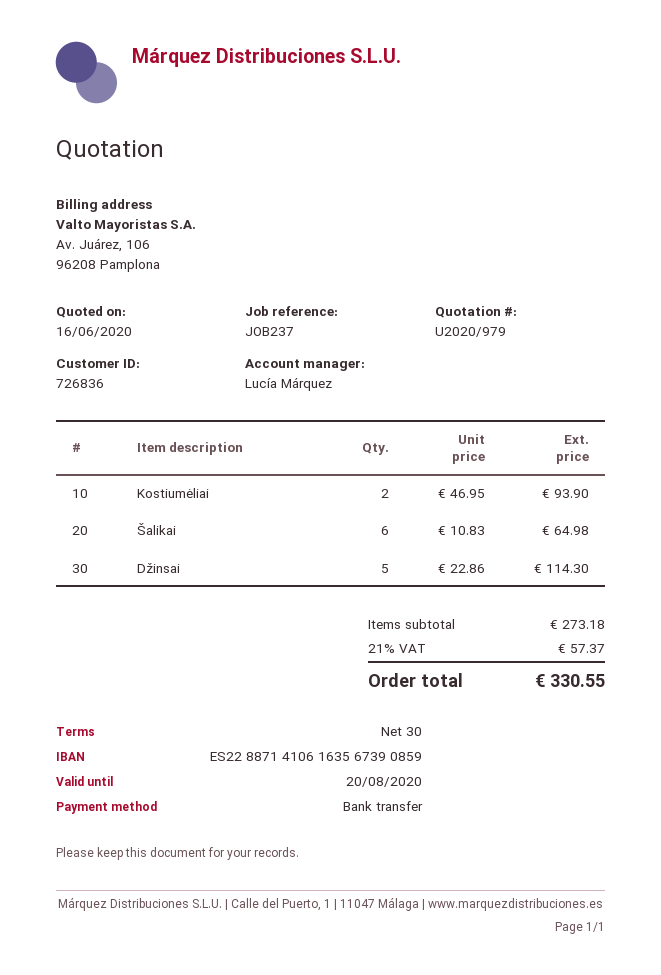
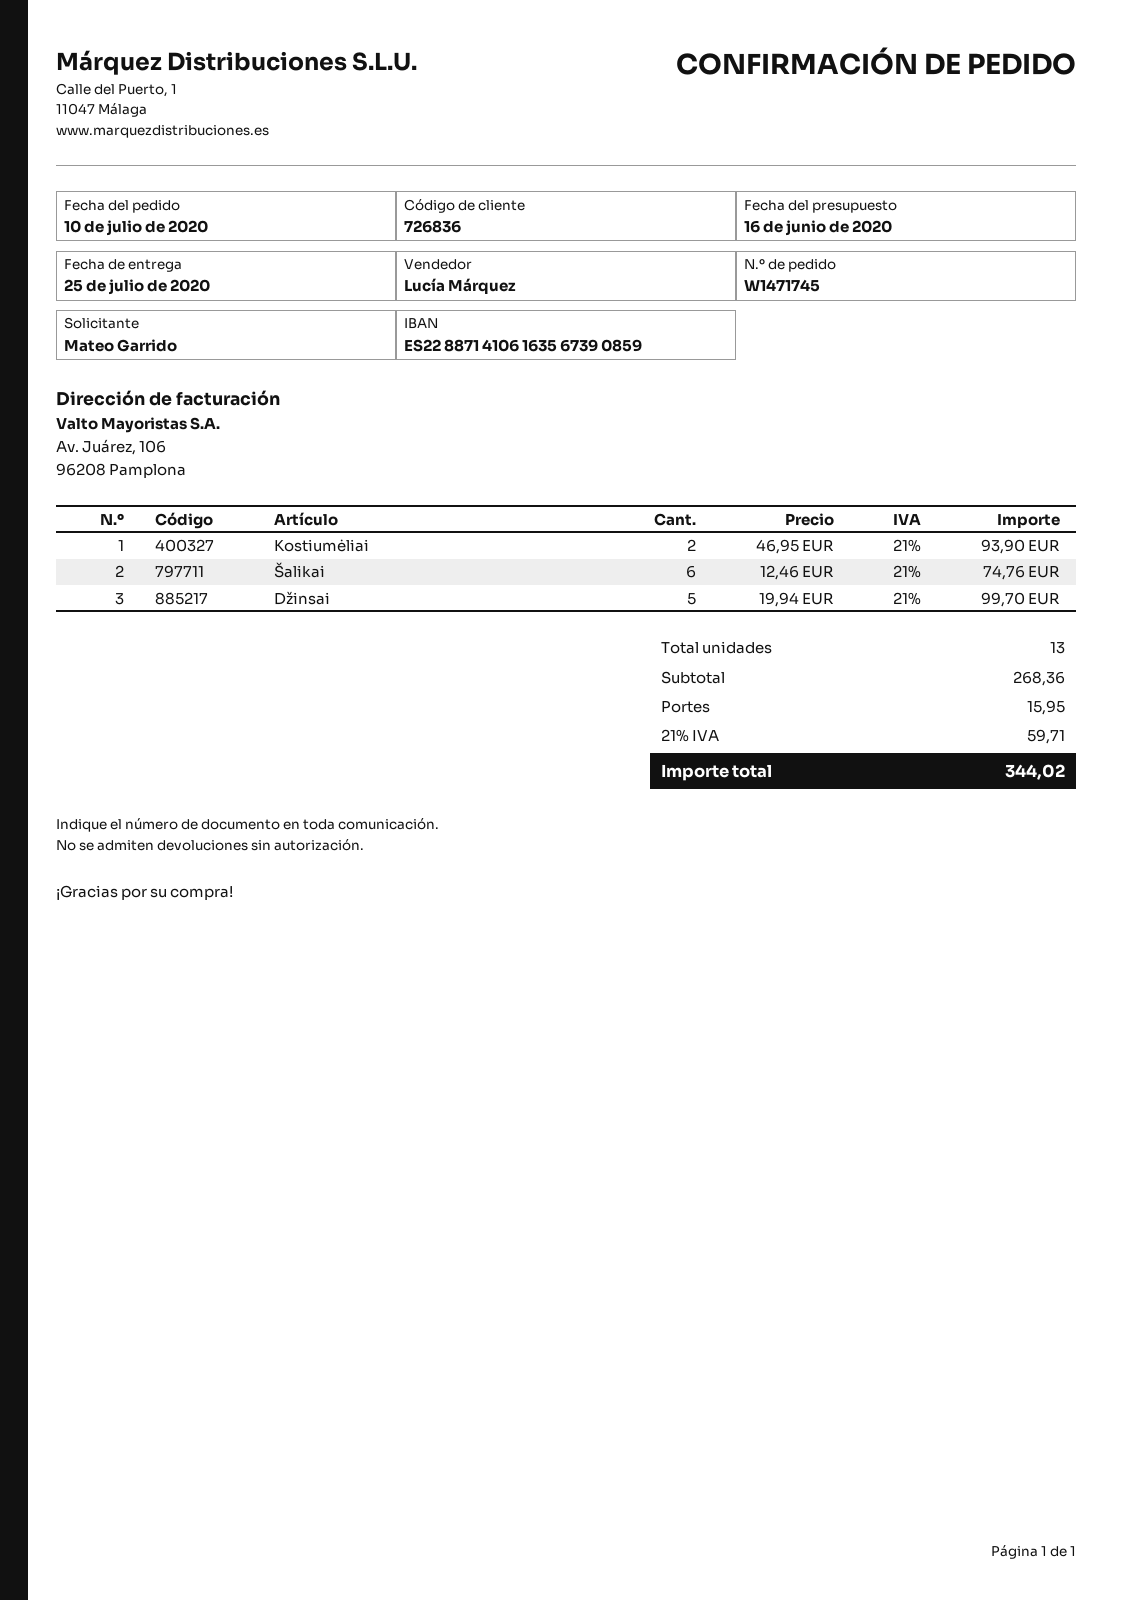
Šalikai: 6 x 10.83 = 64.98 -> 6 x 12.46 = 74.76
Džinsai: 5 x 22.86 = 114.30 -> 5 x 19.94 = 99.70
subtotal: 273.18 -> 268.36
shipping: none -> 15.95
tax: 21% = 57.37 -> 21% = 59.71
total: 330.55 -> 344.02

